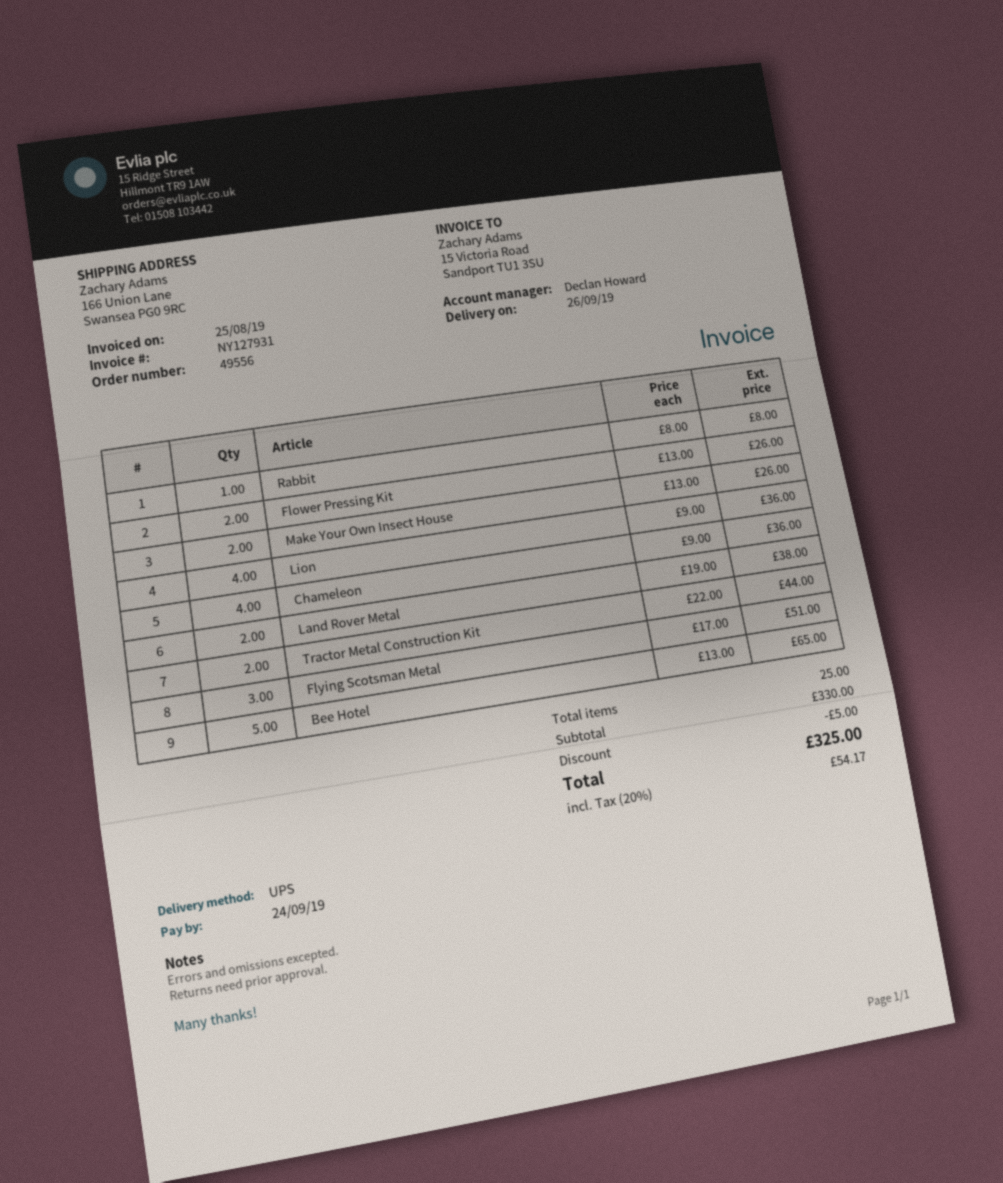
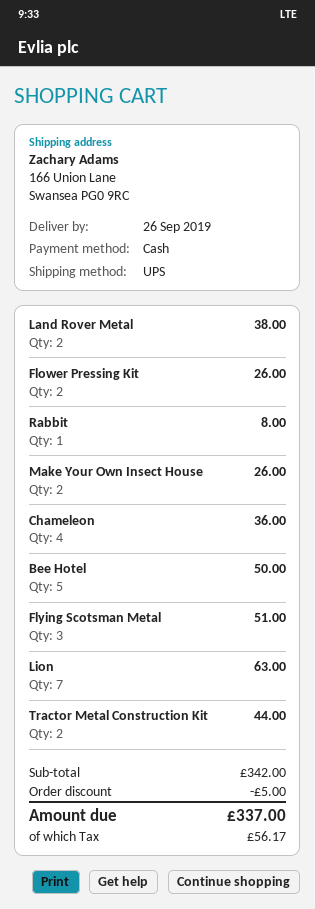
Lion: 4 for 36.00 -> 7 for 63.00
Bee Hotel: 5 for 65.00 -> 5 for 50.00
subtotal: 330.00 -> 342.00
tax: 54.17 -> 56.17
total: 325.00 -> 337.00

